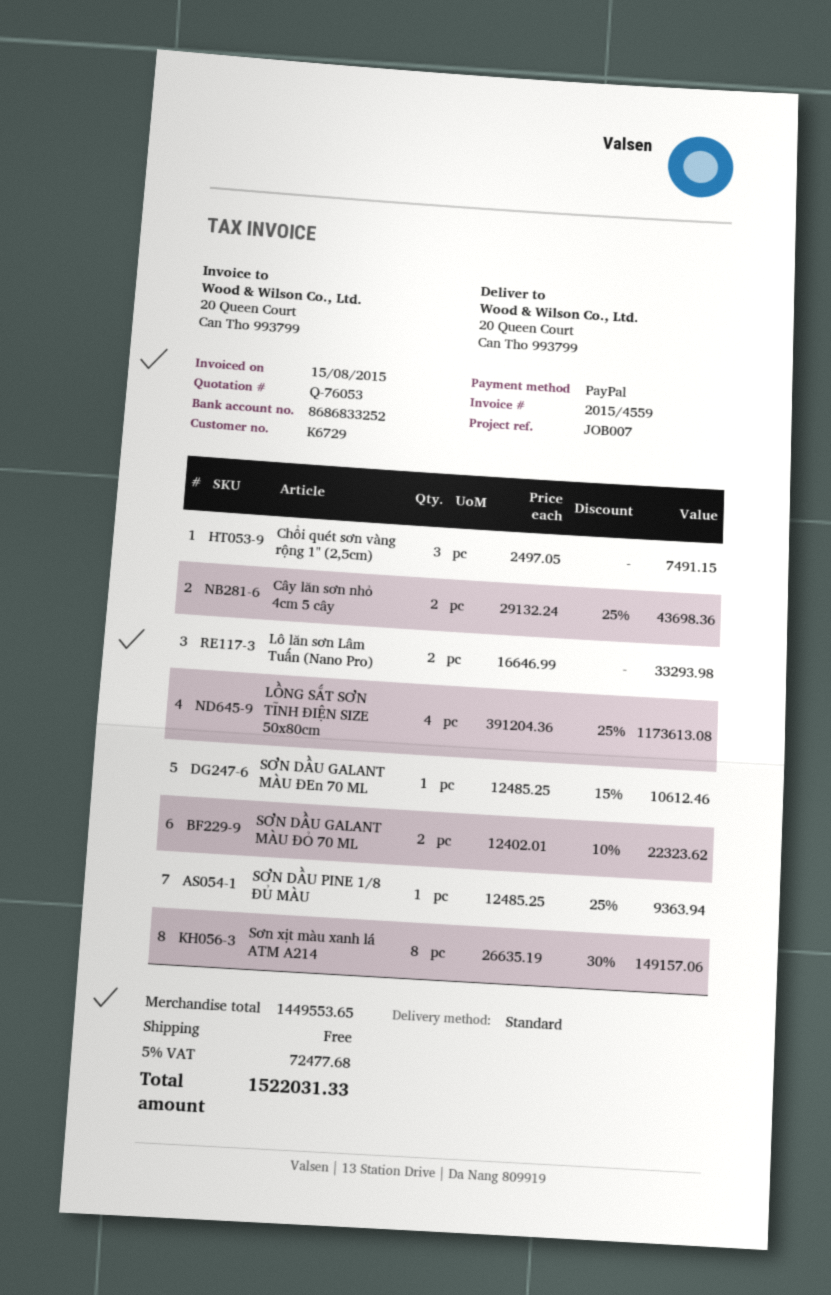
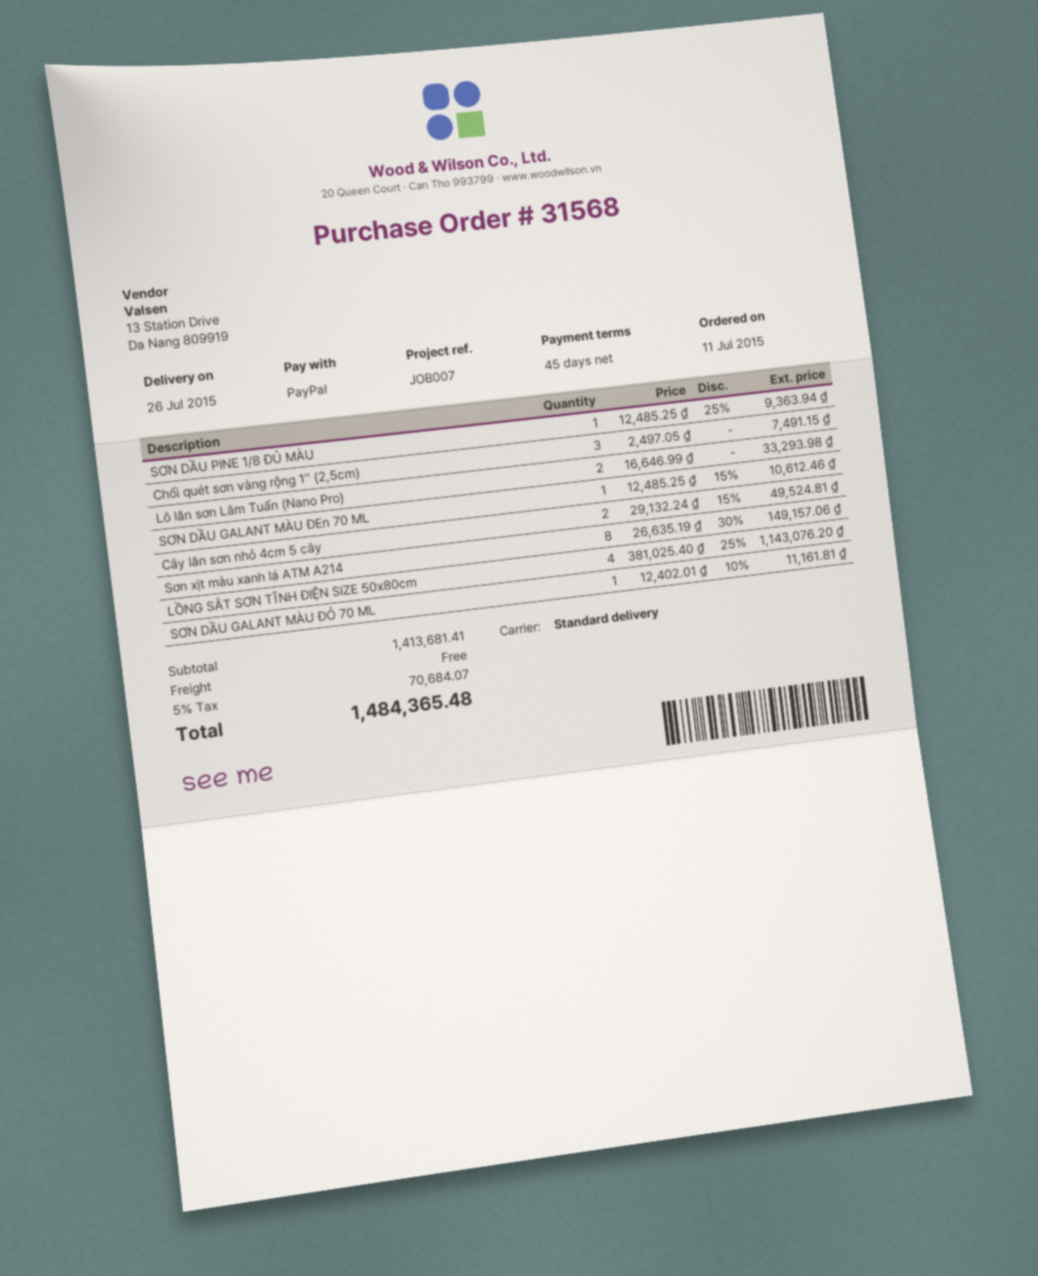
Cây lăn sơn nhỏ 4cm 5 cây: 2 x 29132.24 - 25% = 43698.36 -> 2 x 29132.24 - 15% = 49524.81
LỒNG SẮT SƠN TĨNH ĐIỆN SIZE 50x80cm: 4 x 391204.36 - 25% = 1173613.08 -> 4 x 381025.40 - 25% = 1143076.20
SƠN DẦU GALANT MÀU ĐỎ 70 ML: 2 x 12402.01 - 10% = 22323.62 -> 1 x 12402.01 - 10% = 11161.81
subtotal: 1449553.65 -> 1413681.41
tax: 5% = 72477.68 -> 5% = 70684.07
total: 1522031.33 -> 1484365.48

